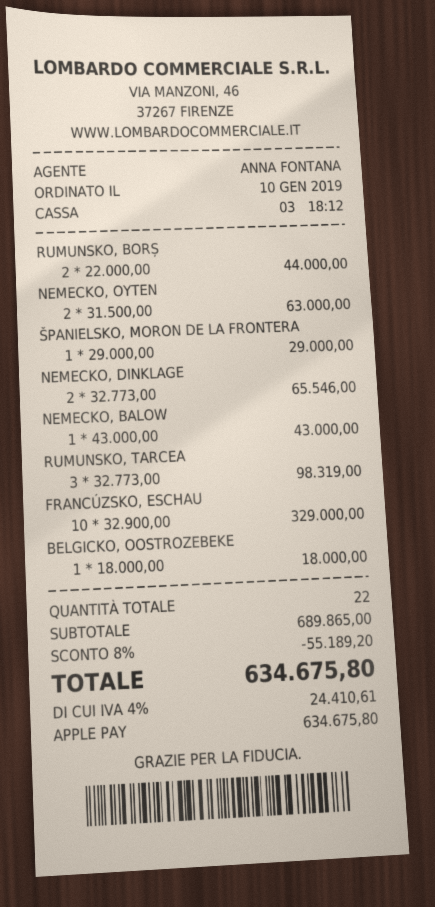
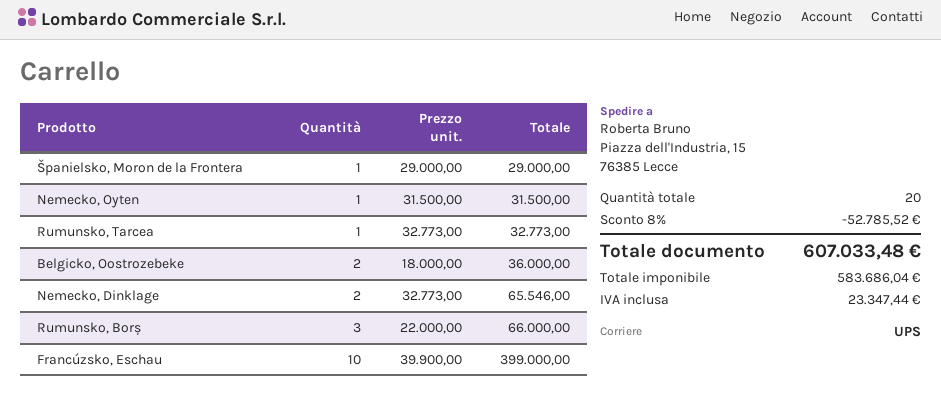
RUMUNSKO, BORȘ: 2 x 22000.00 = 44000.00 -> 3 x 22000.00 = 66000.00
NEMECKO, OYTEN: 2 x 31500.00 = 63000.00 -> 1 x 31500.00 = 31500.00
NEMECKO, BALOW: 1 x 43000.00 = 43000.00 -> none
RUMUNSKO, TARCEA: 3 x 32773.00 = 98319.00 -> 1 x 32773.00 = 32773.00
FRANCÚZSKO, ESCHAU: 10 x 32900.00 = 329000.00 -> 10 x 39900.00 = 399000.00
BELGICKO, OOSTROZEBEKE: 1 x 18000.00 = 18000.00 -> 2 x 18000.00 = 36000.00
total quantity: 22 -> 20
discount: 8% = 55189.20 -> 8% = 52785.52
tax: 24410.61 -> 23347.44
total: 634675.80 -> 607033.48

